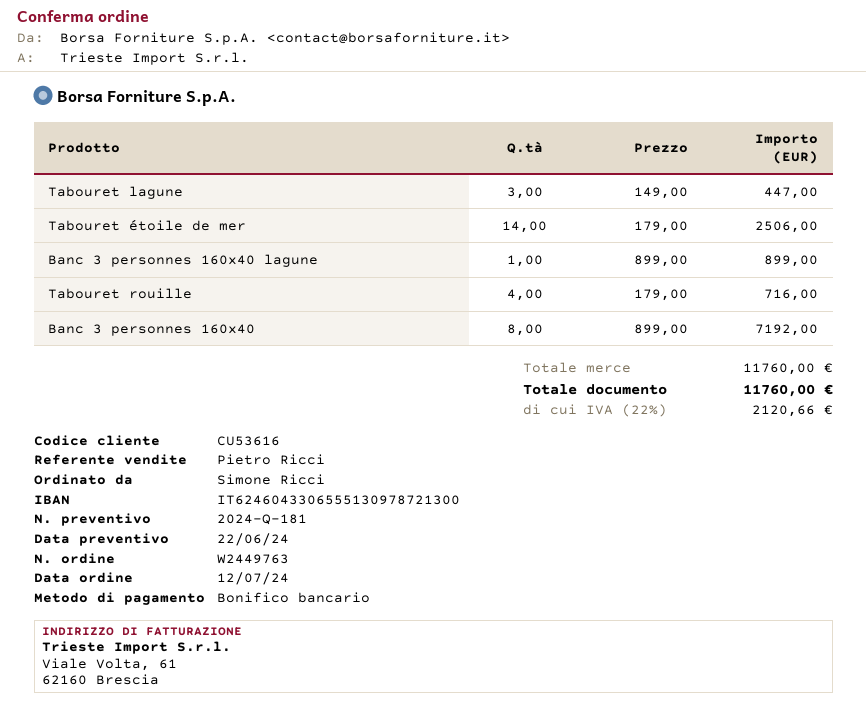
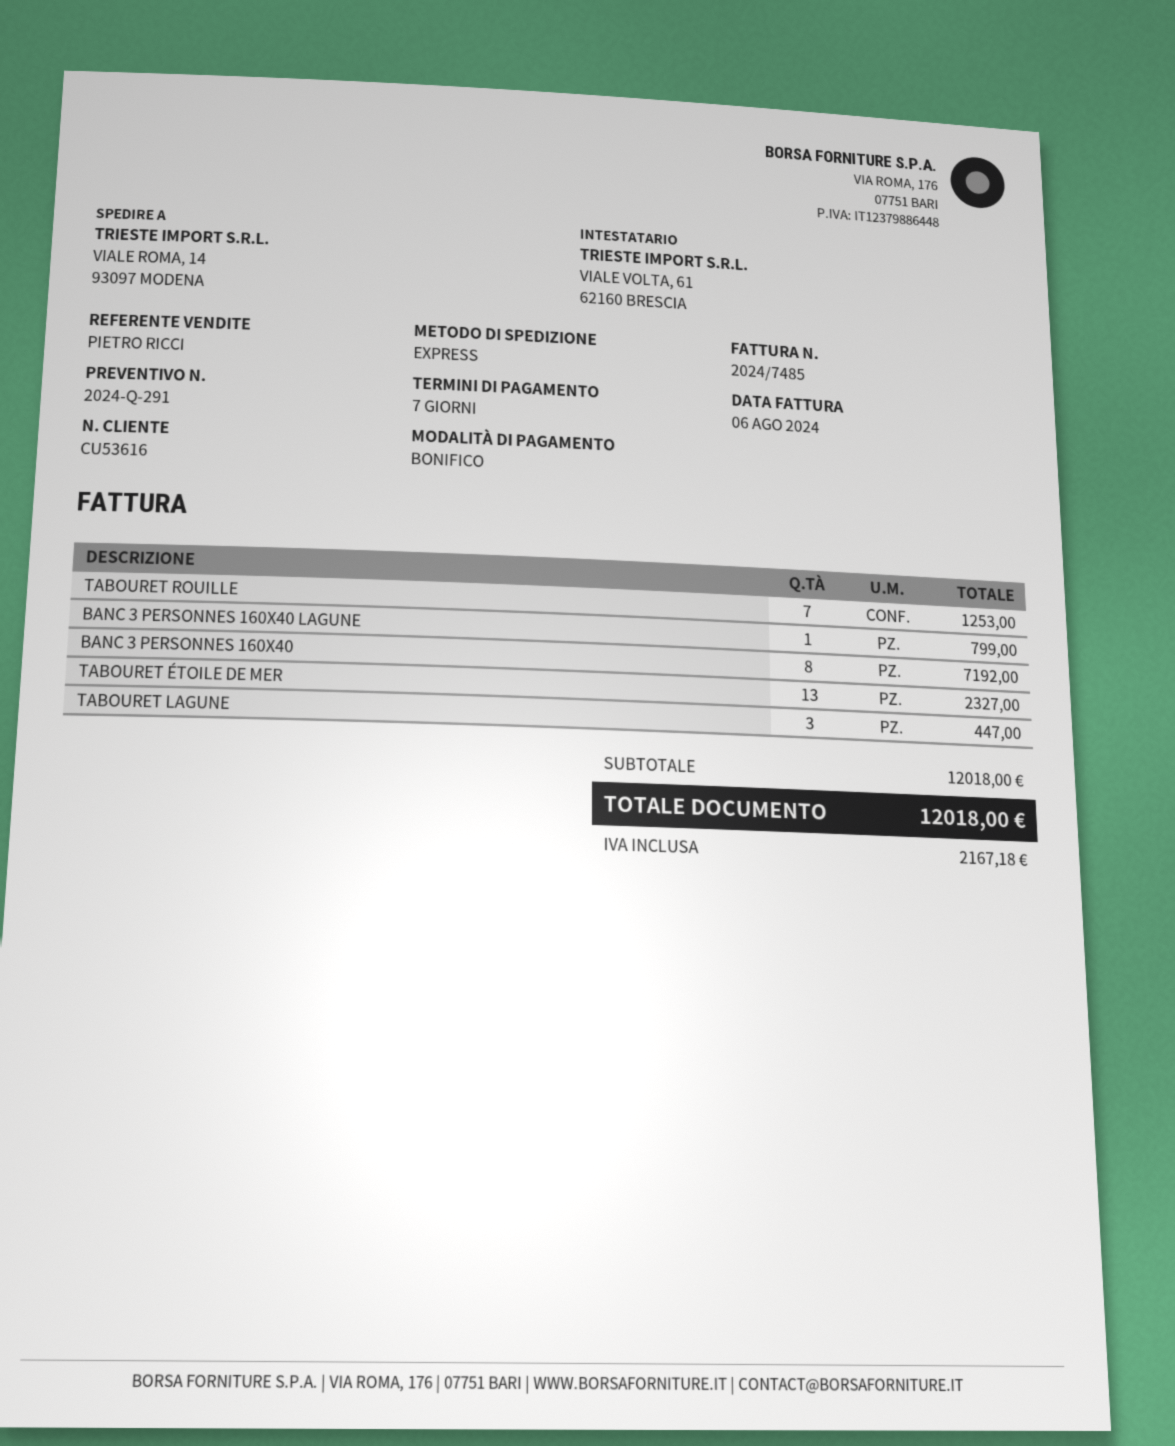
quote number: 2024-Q-181 -> 2024-Q-291
Tabouret étoile de mer: 14 for 2506.00 -> 13 for 2327.00
Banc 3 personnes 160x40 lagune: 1 for 899.00 -> 1 for 799.00
Tabouret rouille: 4 for 716.00 -> 7 for 1253.00
subtotal: 11760.00 -> 12018.00
tax: 2120.66 -> 2167.18
total: 11760.00 -> 12018.00

